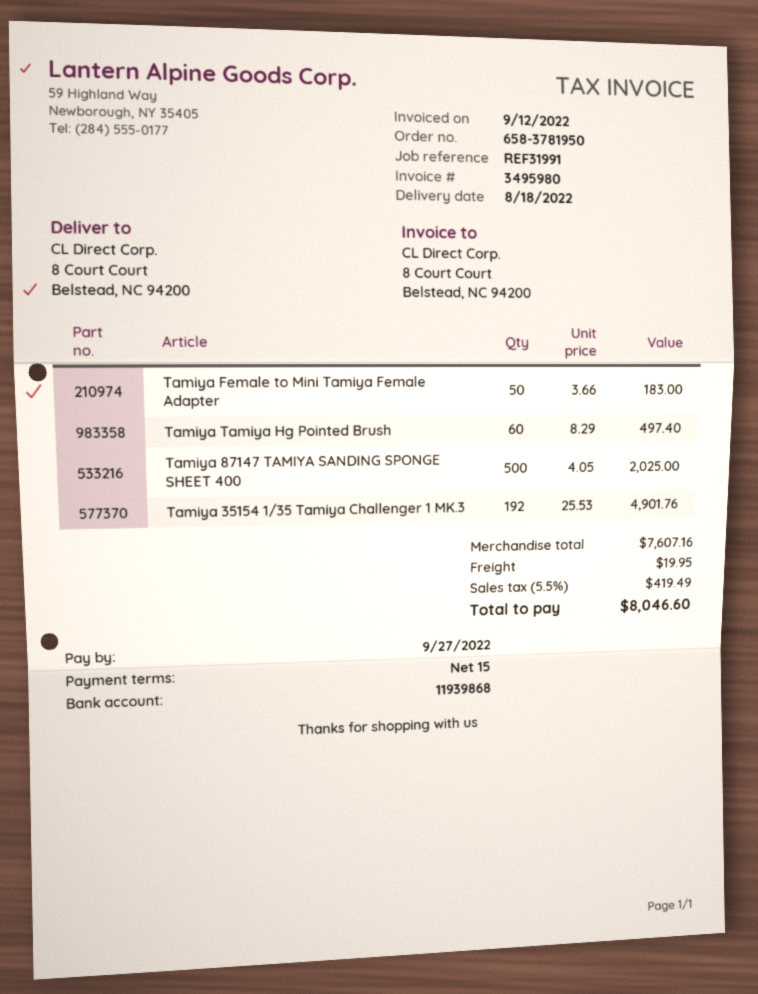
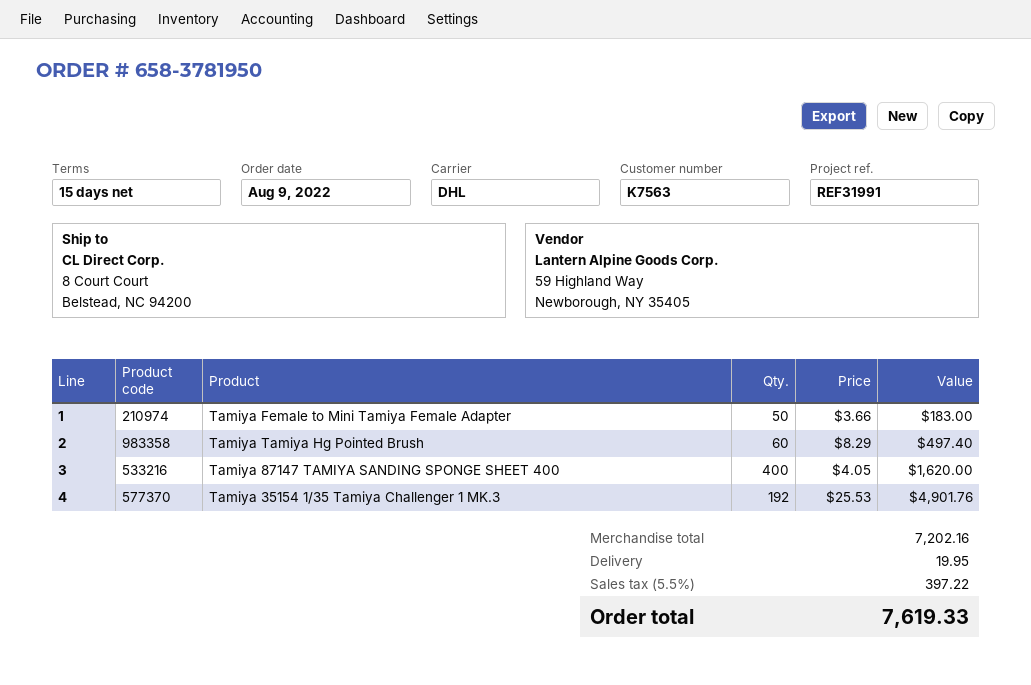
Tamiya 87147 TAMIYA SANDING SPONGE SHEET 400: 500 x 4.05 = 2025.00 -> 400 x 4.05 = 1620.00
subtotal: 7607.16 -> 7202.16
tax: 5.5% = 419.49 -> 5.5% = 397.22
total: 8046.60 -> 7619.33

